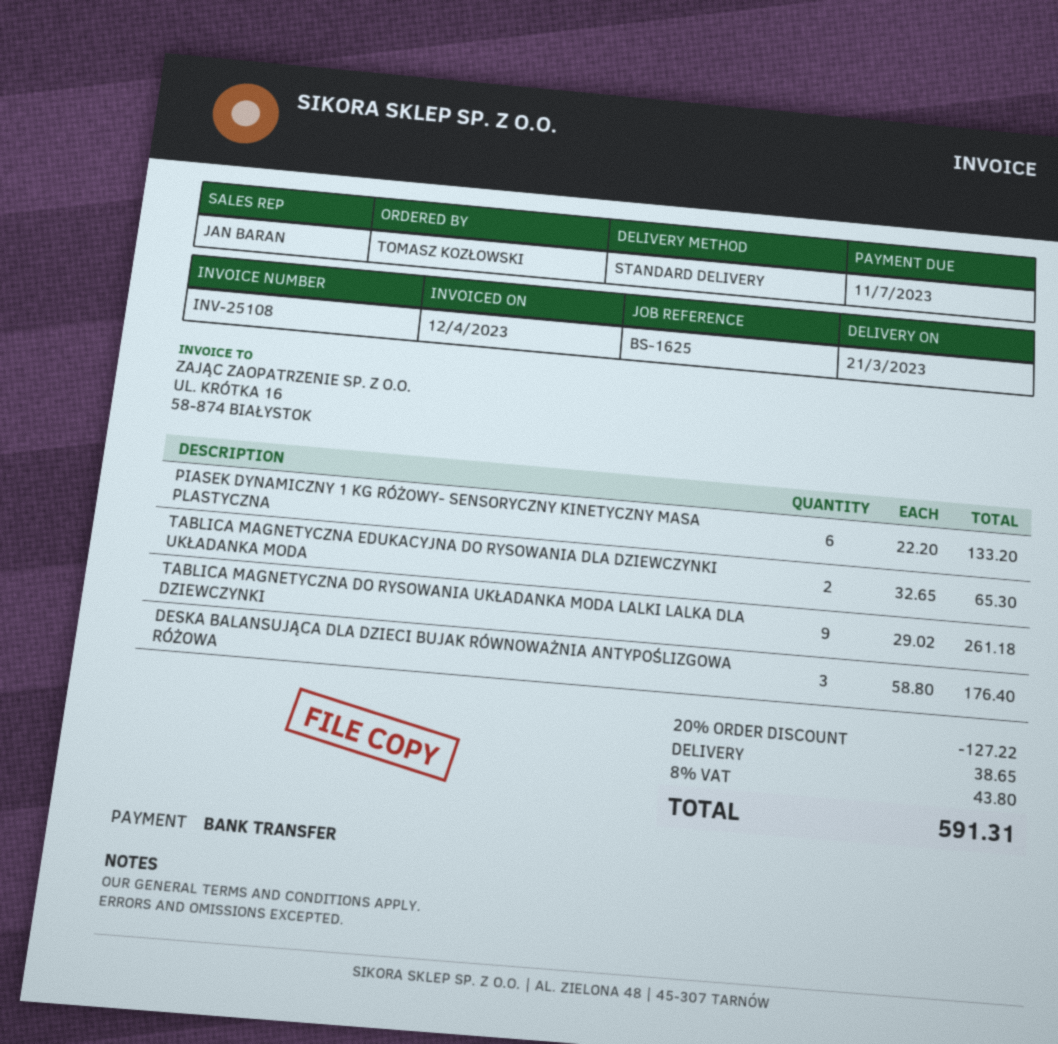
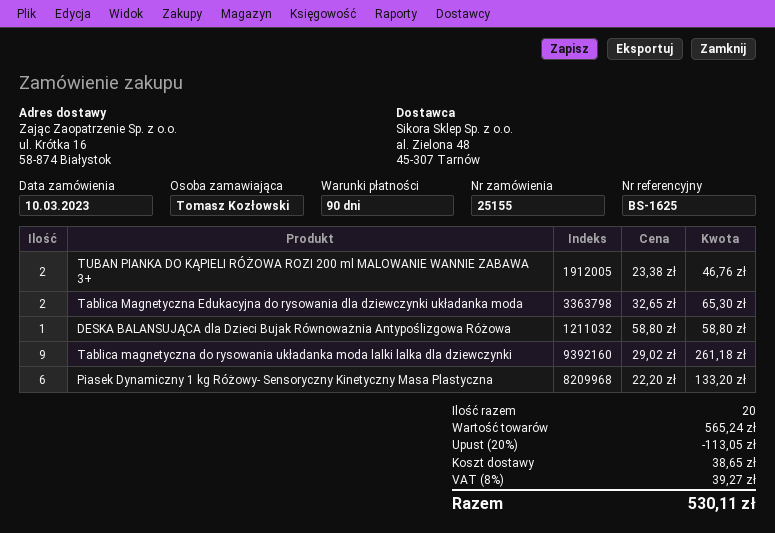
DESKA BALANSUJĄCA DLA DZIECI BUJAK RÓWNOWAŻNIA ANTYPOŚLIZGOWA RÓŻOWA: 3 x 58.80 = 176.40 -> 1 x 58.80 = 58.80
TUBAN PIANKA DO KĄPIELI RÓŻOWA ROZI 200 ml MALOWANIE WANNIE ZABAWA 3+: none -> 2 x 23.38 = 46.76
discount: 20% = 127.22 -> 20% = 113.05
tax: 8% = 43.80 -> 8% = 39.27
total: 591.31 -> 530.11

